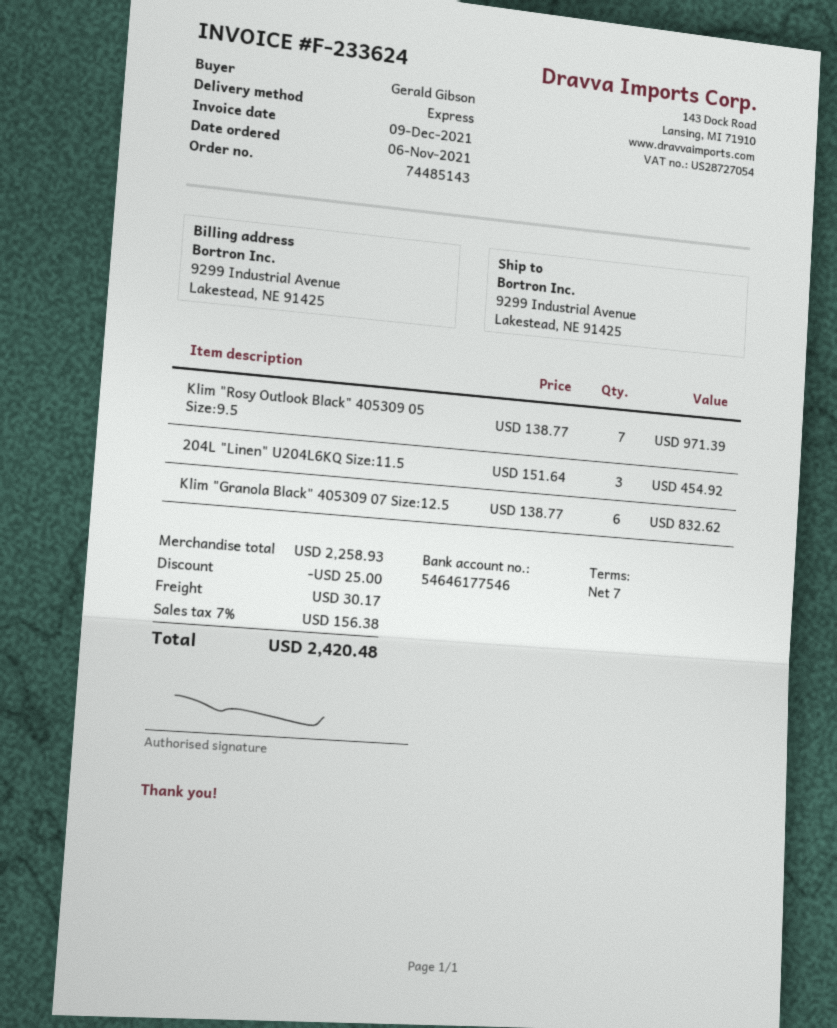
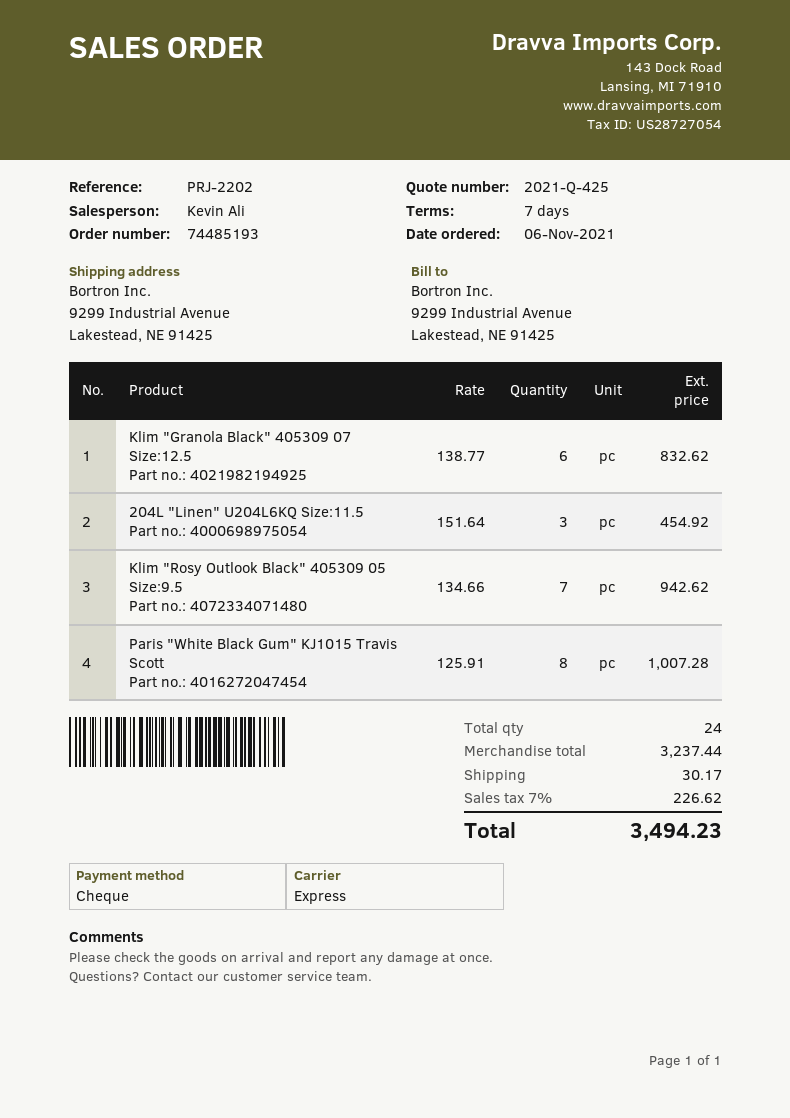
order number: 74485143 -> 74485193
Klim "Rosy Outlook Black" 405309 05 Size:9.5: 7 x 138.77 = 971.39 -> 7 x 134.66 = 942.62
Paris "White Black Gum" KJ1015 Travis Scott: none -> 8 x 125.91 = 1007.28
subtotal: 2258.93 -> 3237.44
discount: 25.00 -> none
tax: 7% = 156.38 -> 7% = 226.62
total: 2420.48 -> 3494.23

